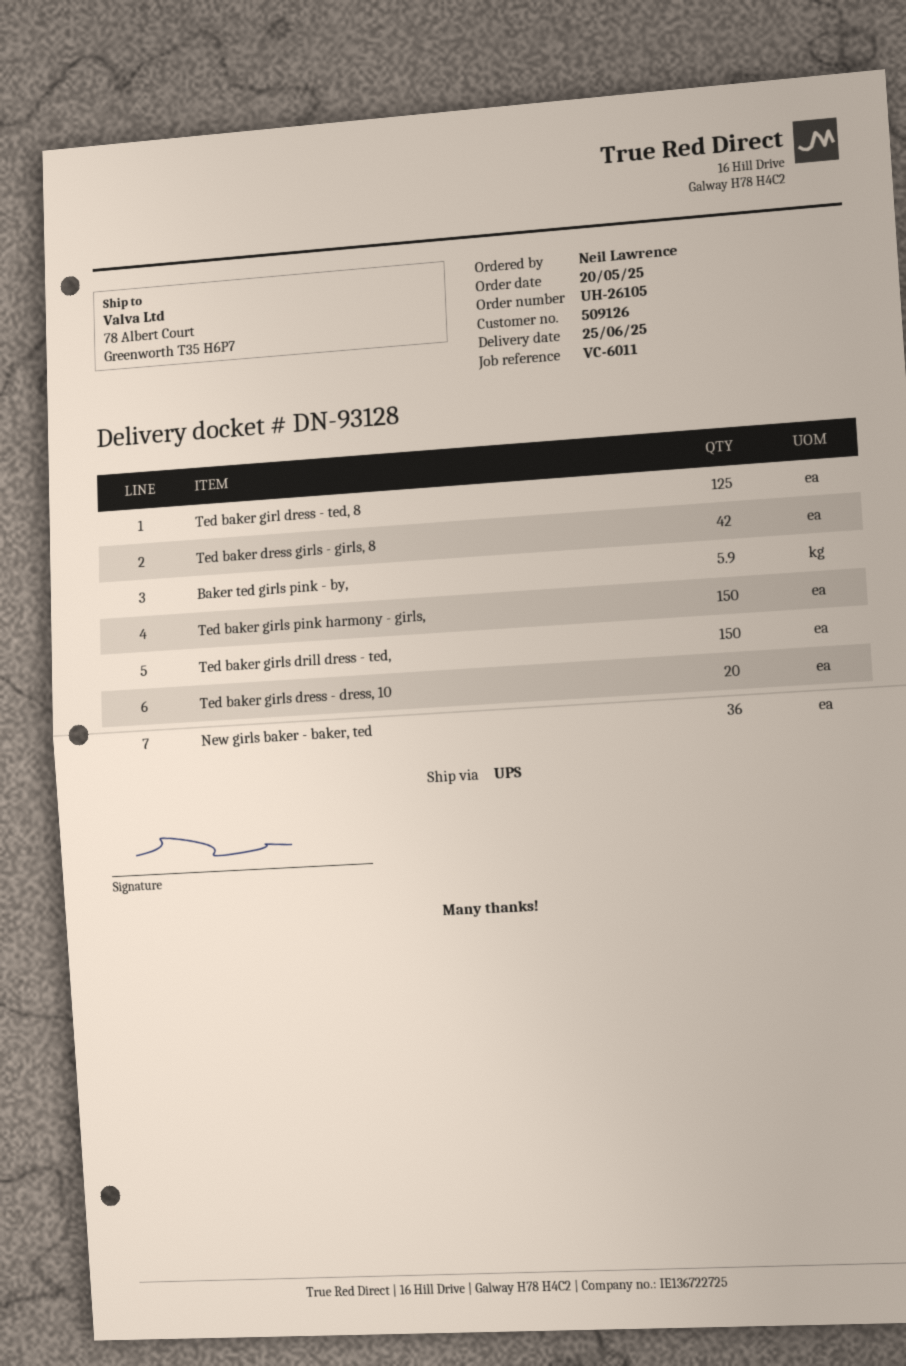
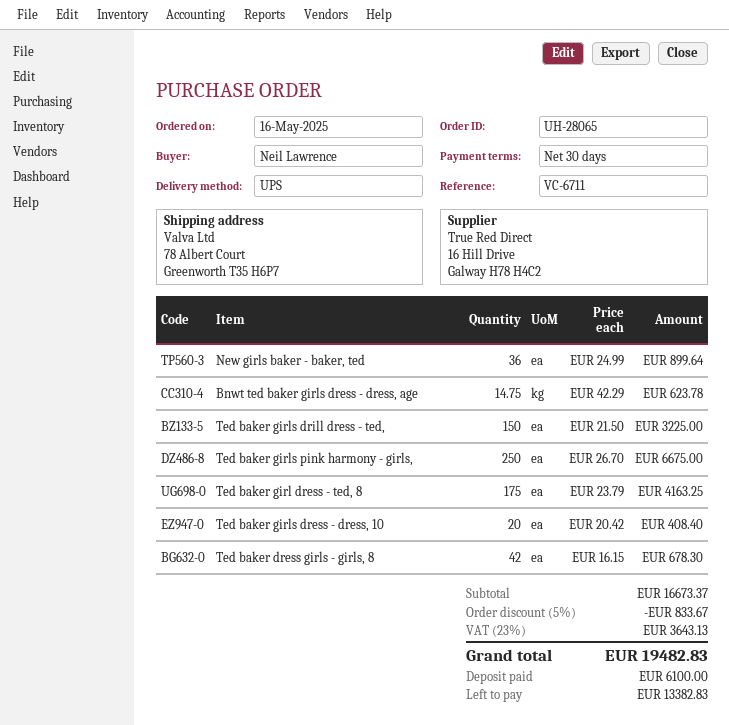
order number: UH-26105 -> UH-28065
order date: 2025-05-20 -> 2025-05-16
reference: VC-6011 -> VC-6711
Ted baker girl dress - ted, 8: 125 -> 175
Baker ted girls pink - by,: 5.9 -> none
Ted baker girls pink harmony - girls,: 150 -> 250
Bnwt ted baker girls dress - dress, age: none -> 14.75

